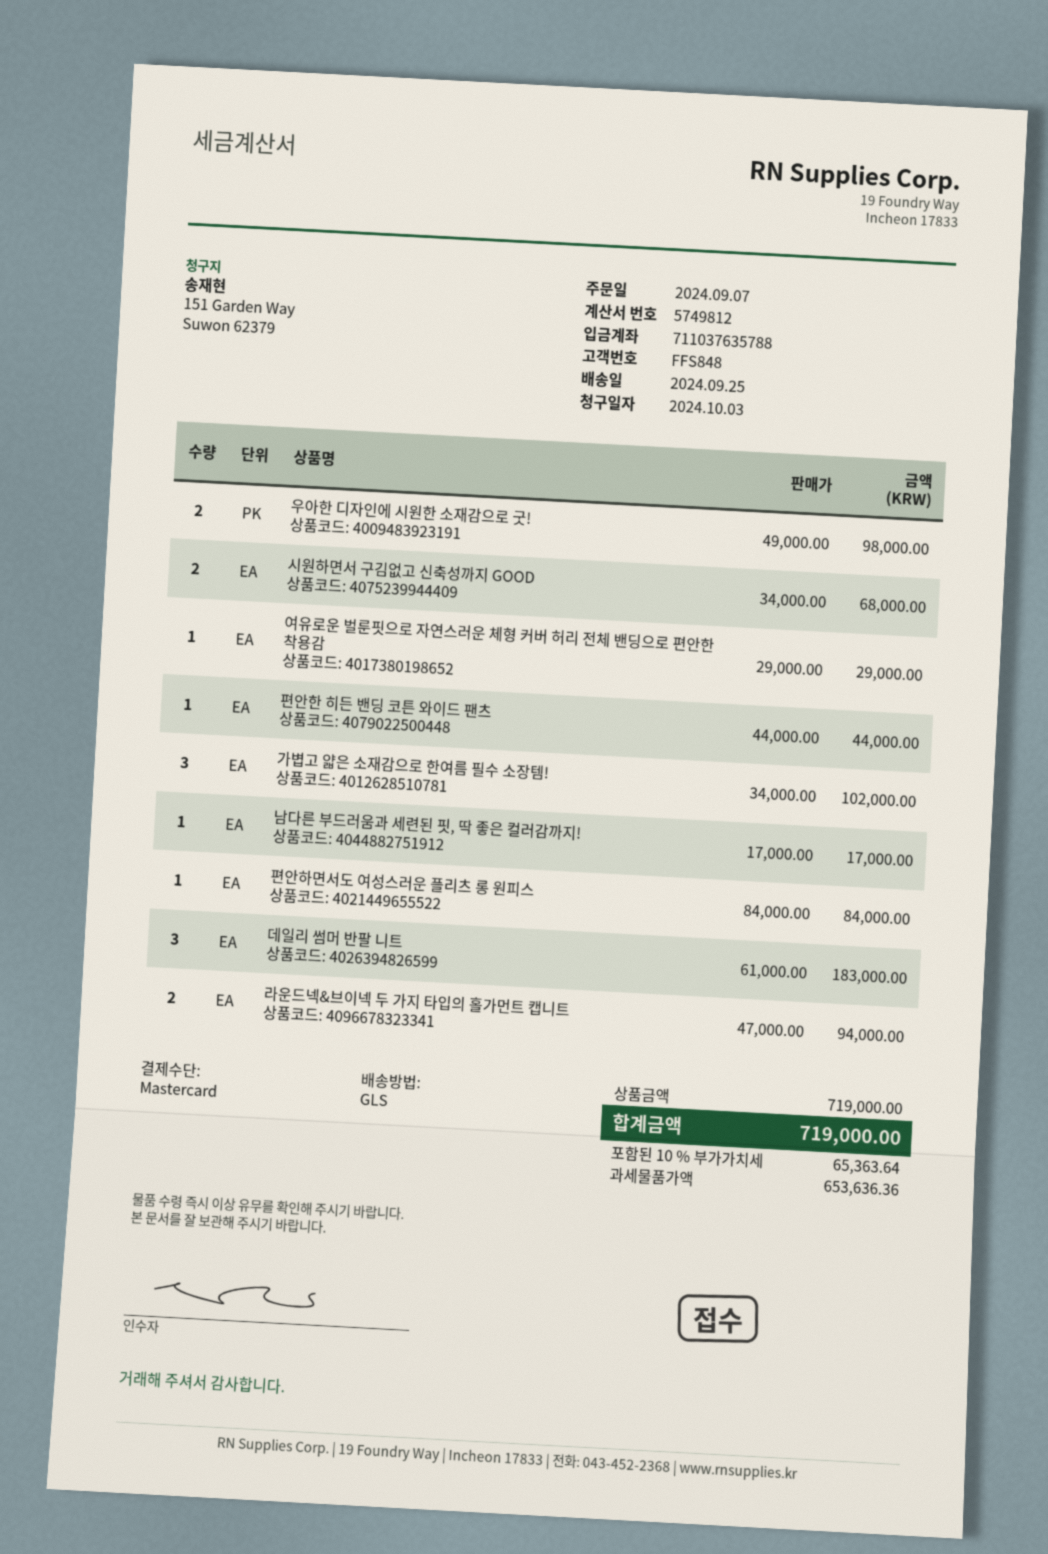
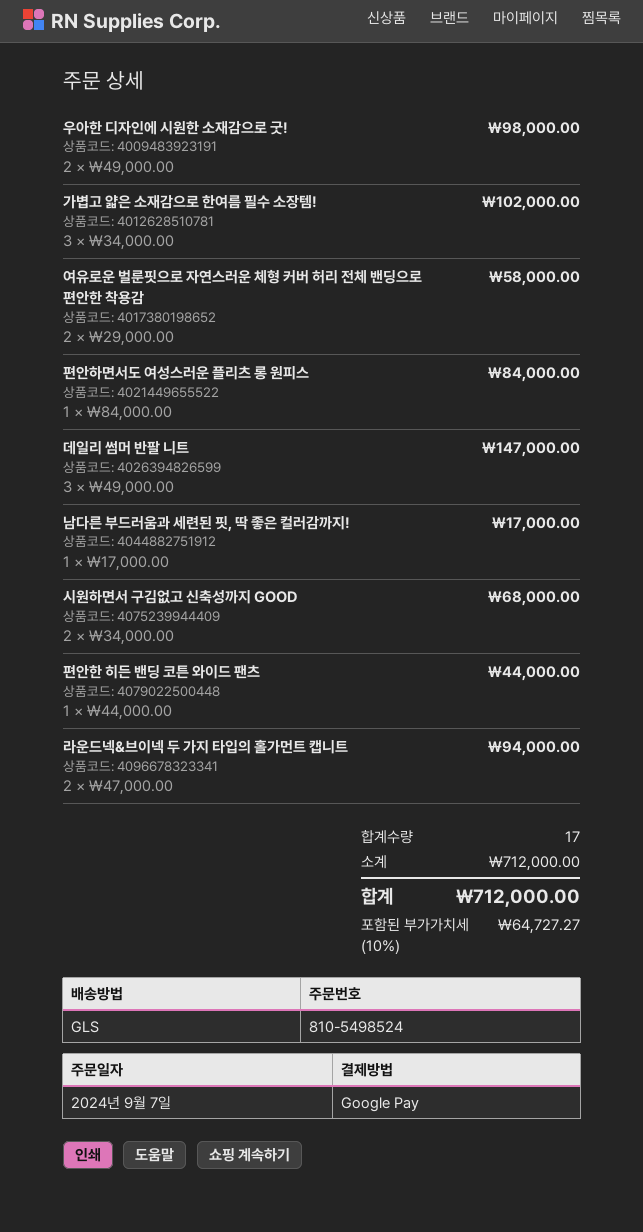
payment method: Mastercard -> Google Pay
여유로운 벌룬핏으로 자연스러운 체형 커버 허리 전체 밴딩으로 편안한 착용감: 1 x 29000.00 = 29000.00 -> 2 x 29000.00 = 58000.00
데일리 썸머 반팔 니트: 3 x 61000.00 = 183000.00 -> 3 x 49000.00 = 147000.00
subtotal: 719000.00 -> 712000.00
tax: 10% = 65363.64 -> 10% = 64727.27
total: 719000.00 -> 712000.00

